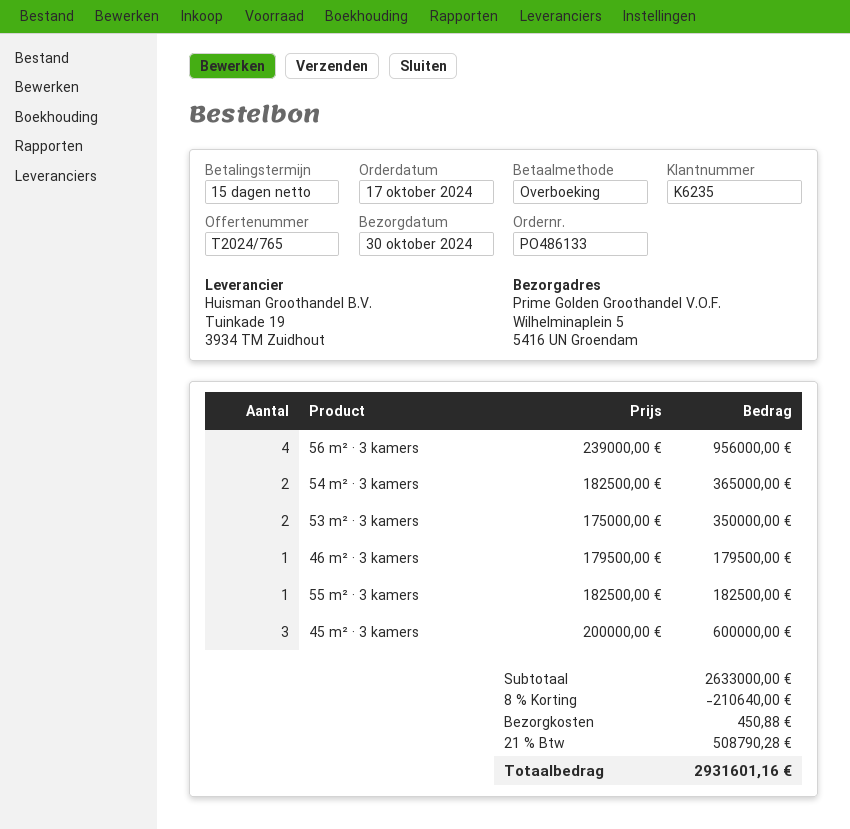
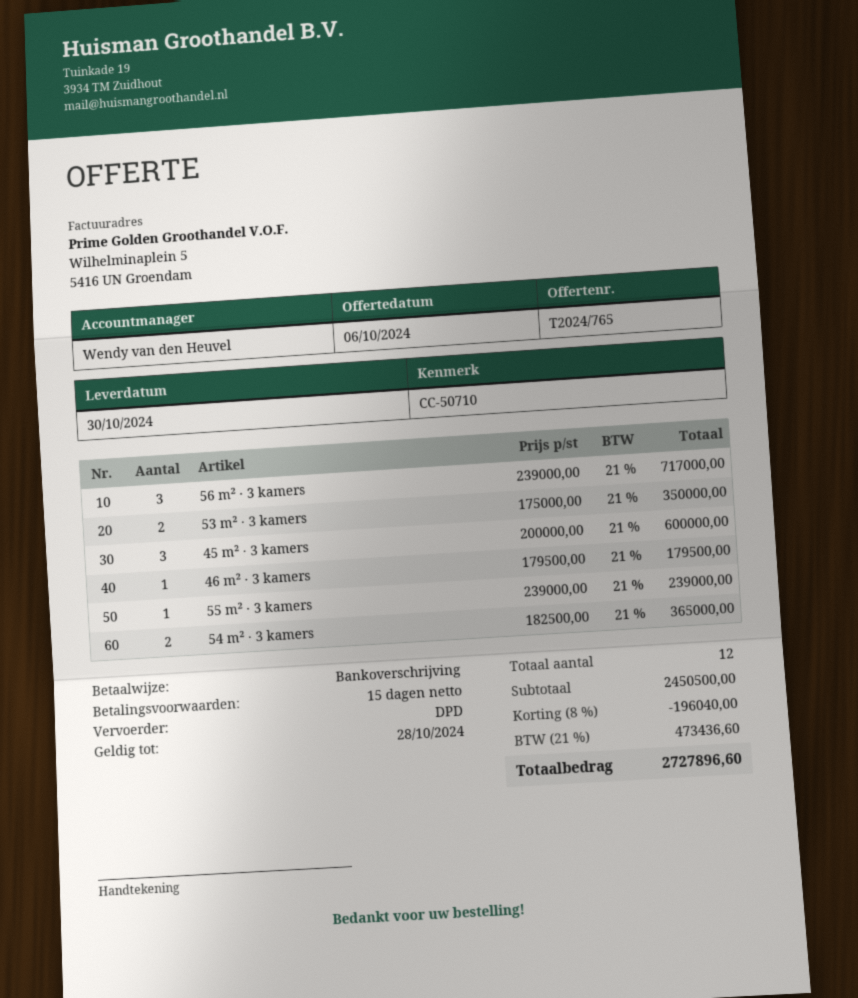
56 m² · 3 kamers: 4 x 239000.00 = 956000.00 -> 3 x 239000.00 = 717000.00
55 m² · 3 kamers: 1 x 182500.00 = 182500.00 -> 1 x 239000.00 = 239000.00
subtotal: 2633000.00 -> 2450500.00
discount: 8% = 210640.00 -> 8% = 196040.00
shipping: 450.88 -> none
tax: 21% = 508790.28 -> 21% = 473436.60
total: 2931601.16 -> 2727896.60

